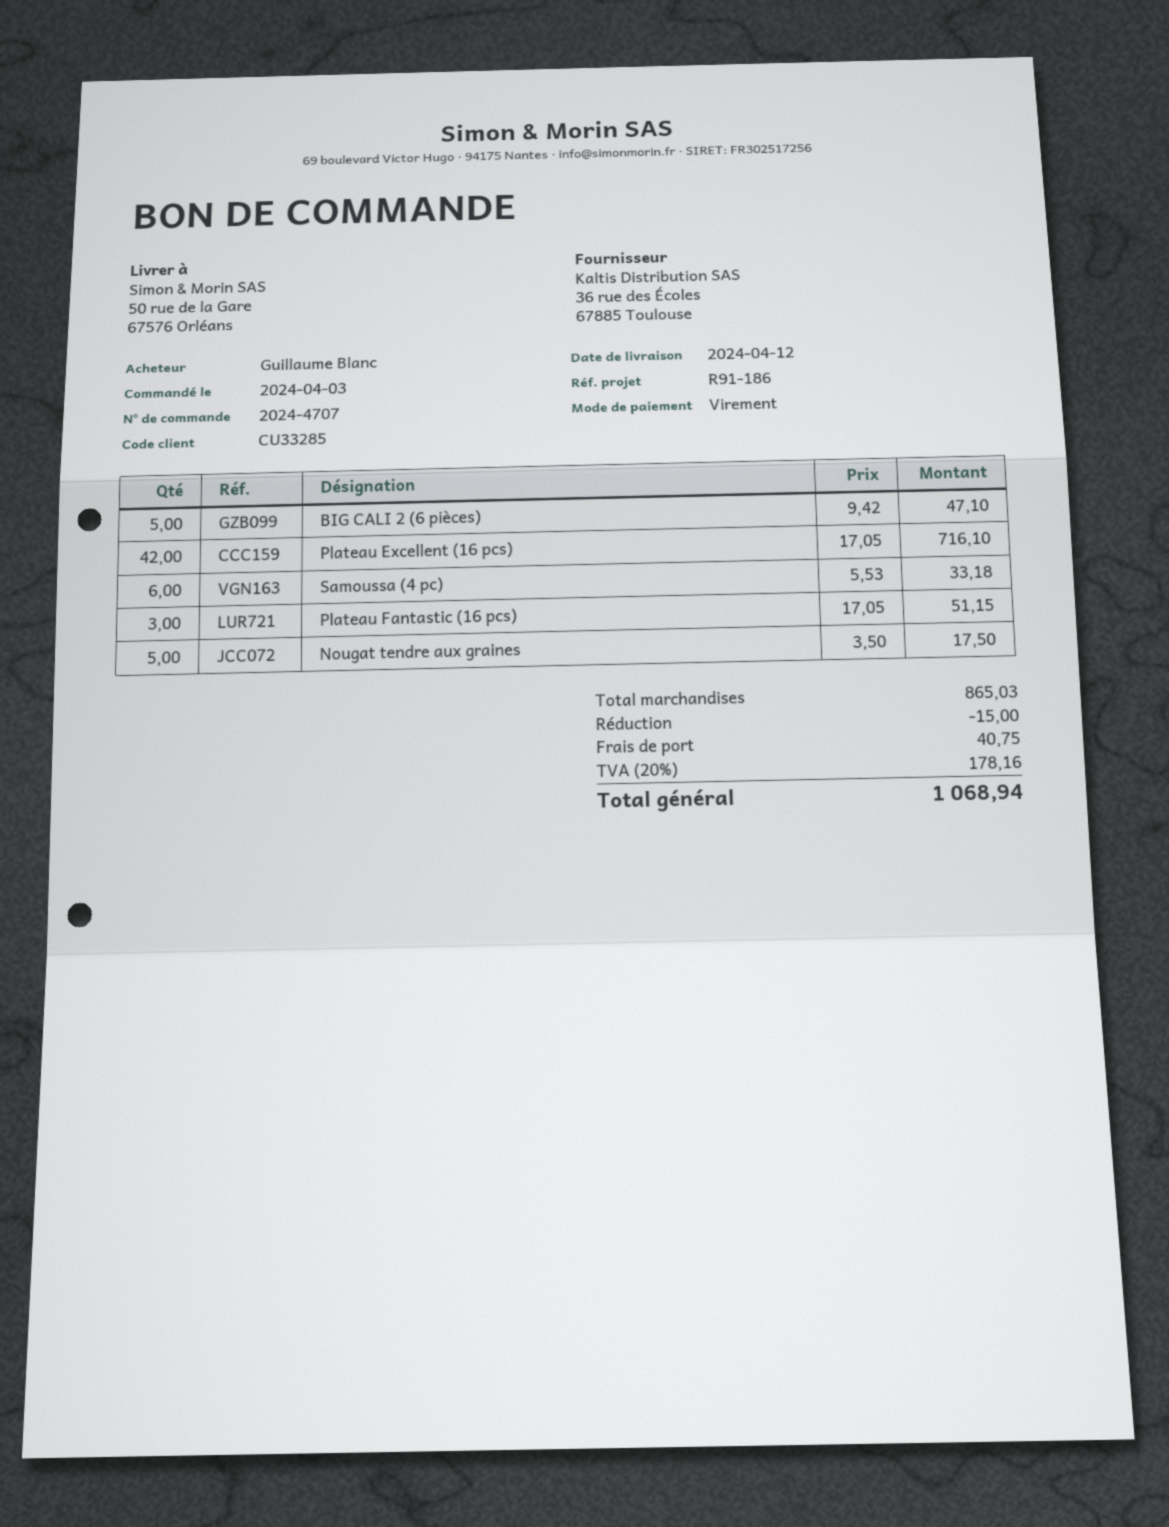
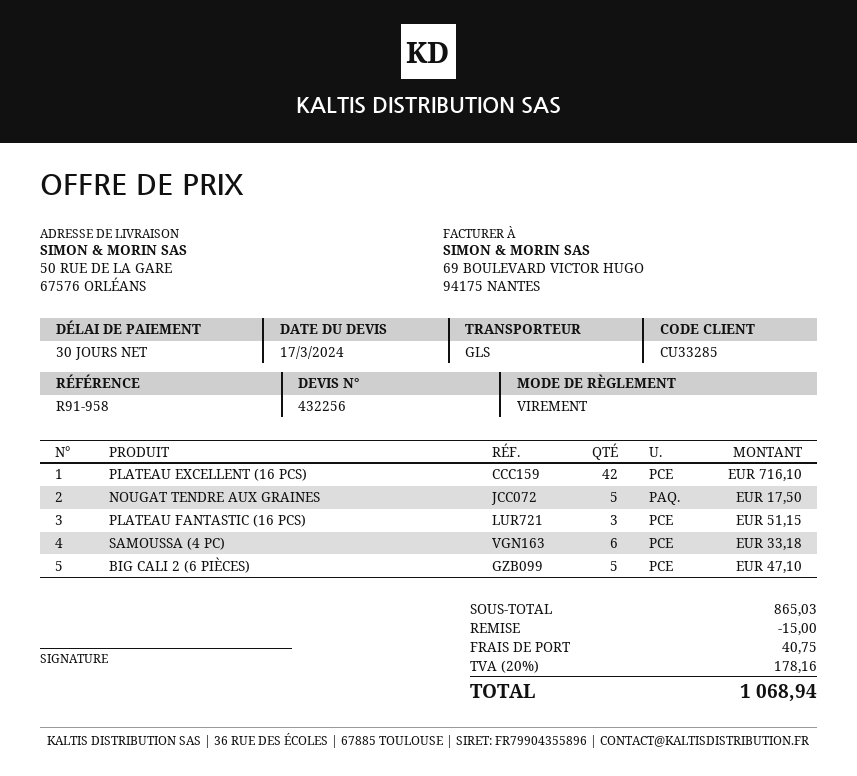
reference: R91-186 -> R91-958

